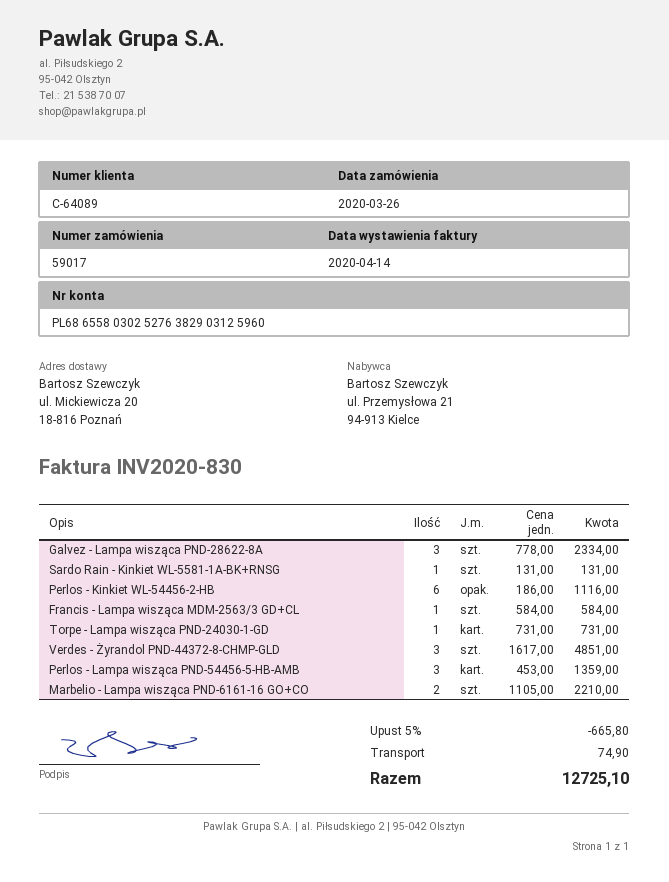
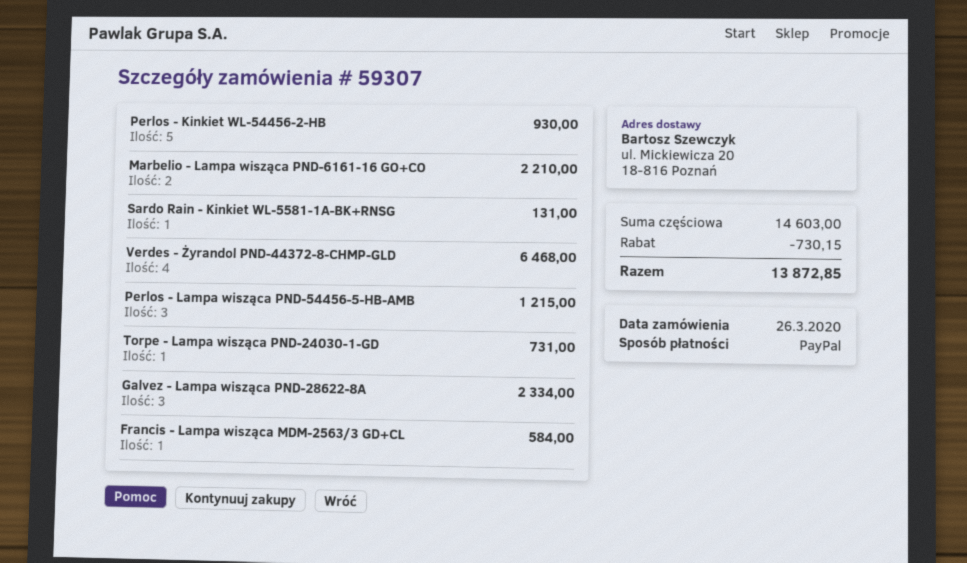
order number: 59017 -> 59307
Perlos - Kinkiet WL-54456-2-HB: 6 for 1116.00 -> 5 for 930.00
Verdes - Żyrandol PND-44372-8-CHMP-GLD: 3 for 4851.00 -> 4 for 6468.00
Perlos - Lampa wisząca PND-54456-5-HB-AMB: 3 for 1359.00 -> 3 for 1215.00
discount: 665.80 -> 730.15
shipping: 74.90 -> none
total: 12725.10 -> 13872.85

